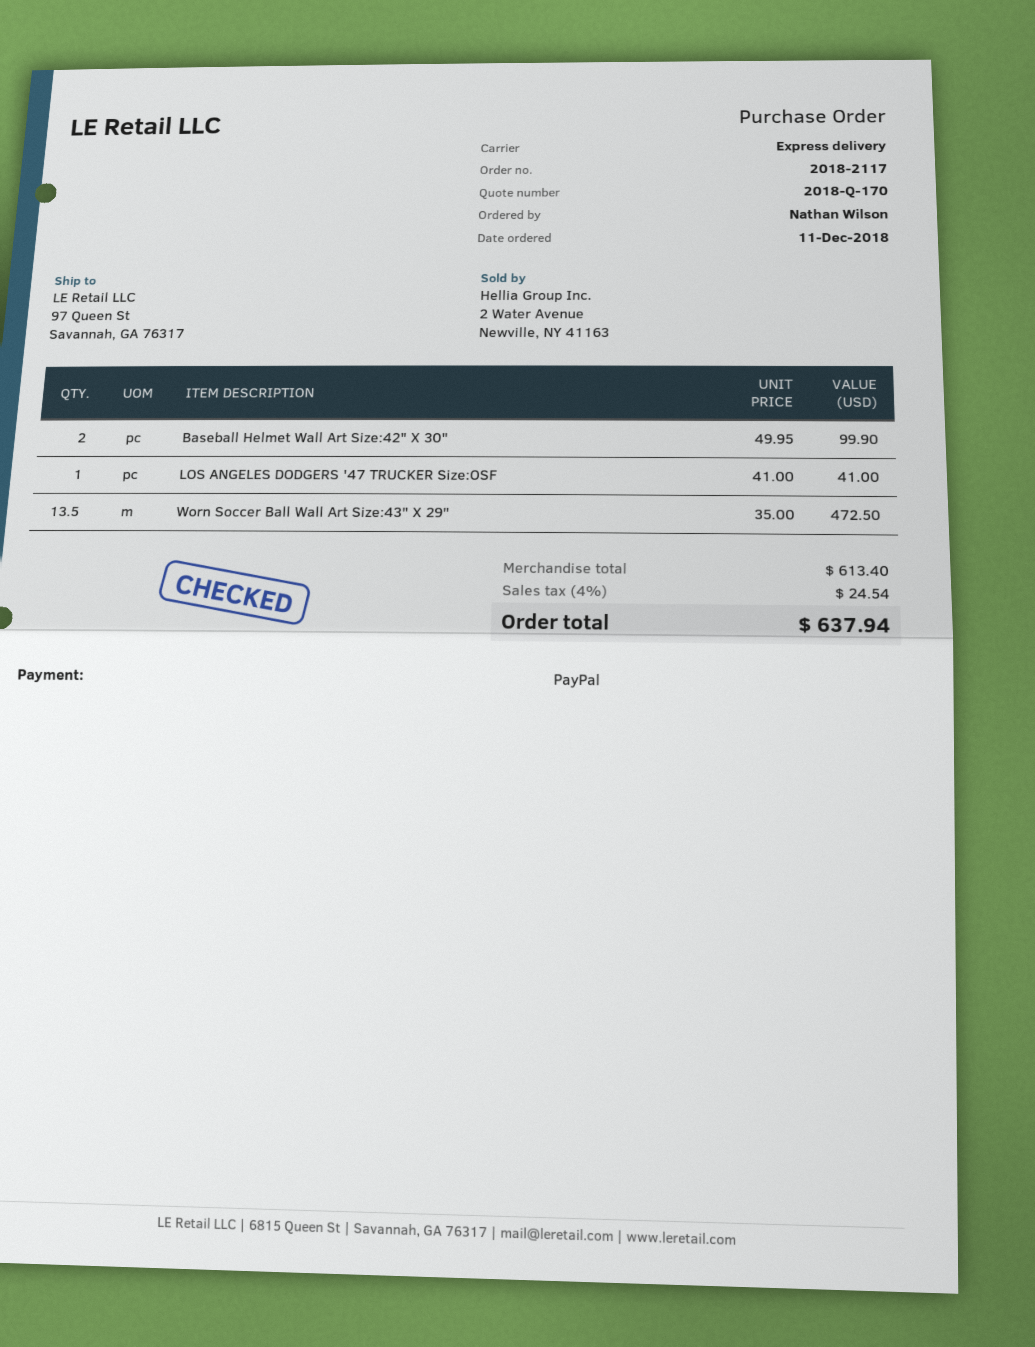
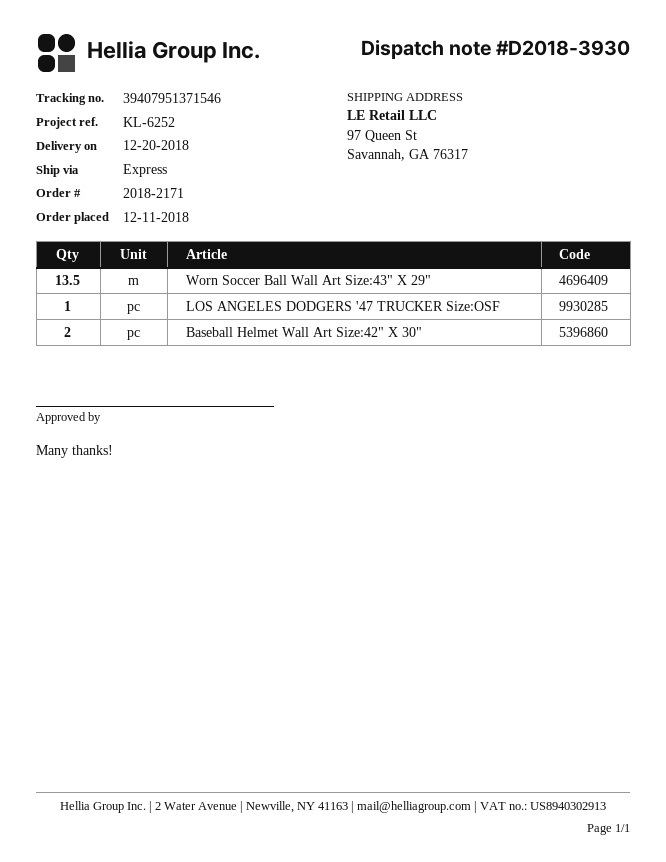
order number: 2018-2117 -> 2018-2171

